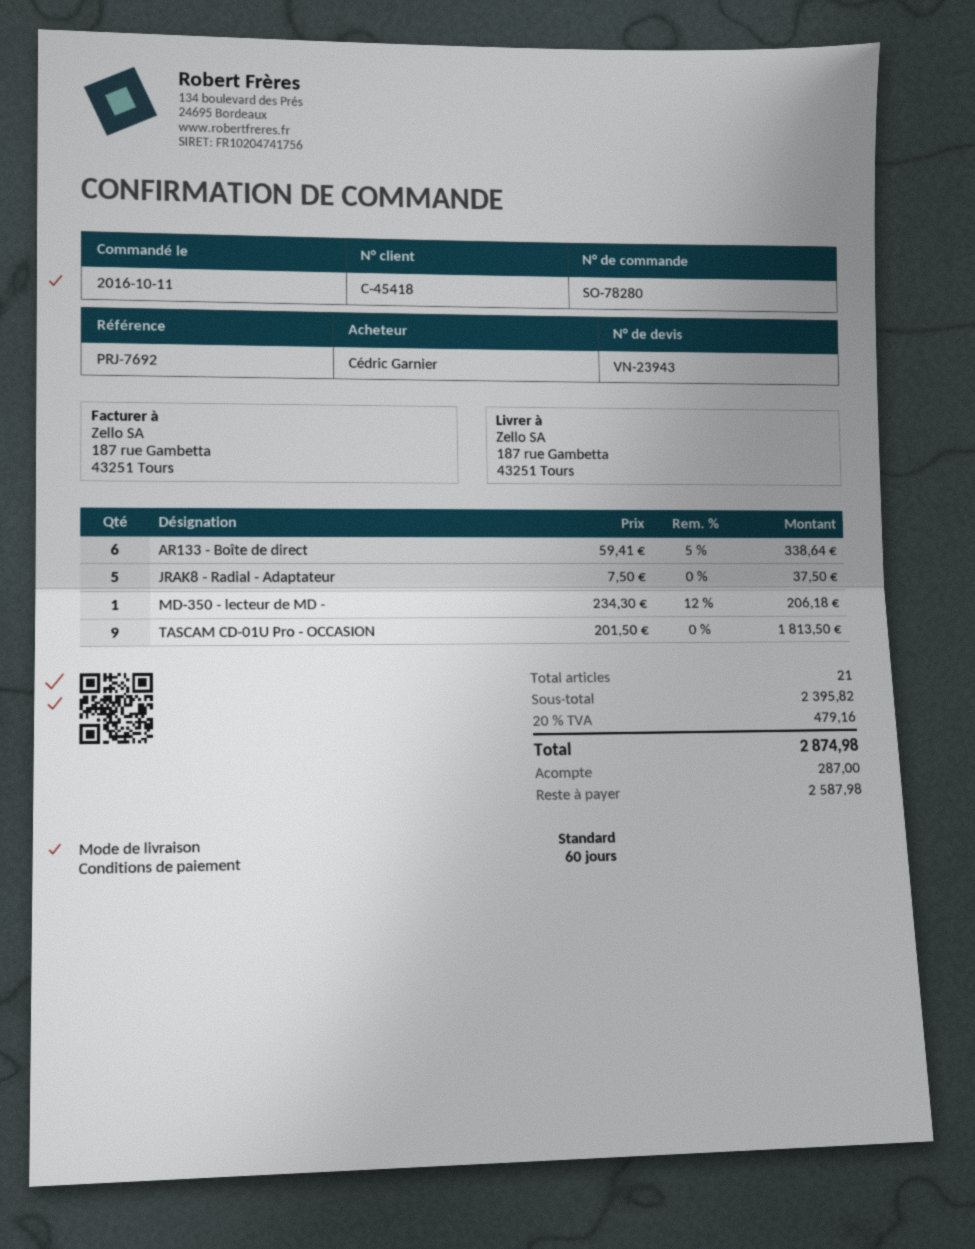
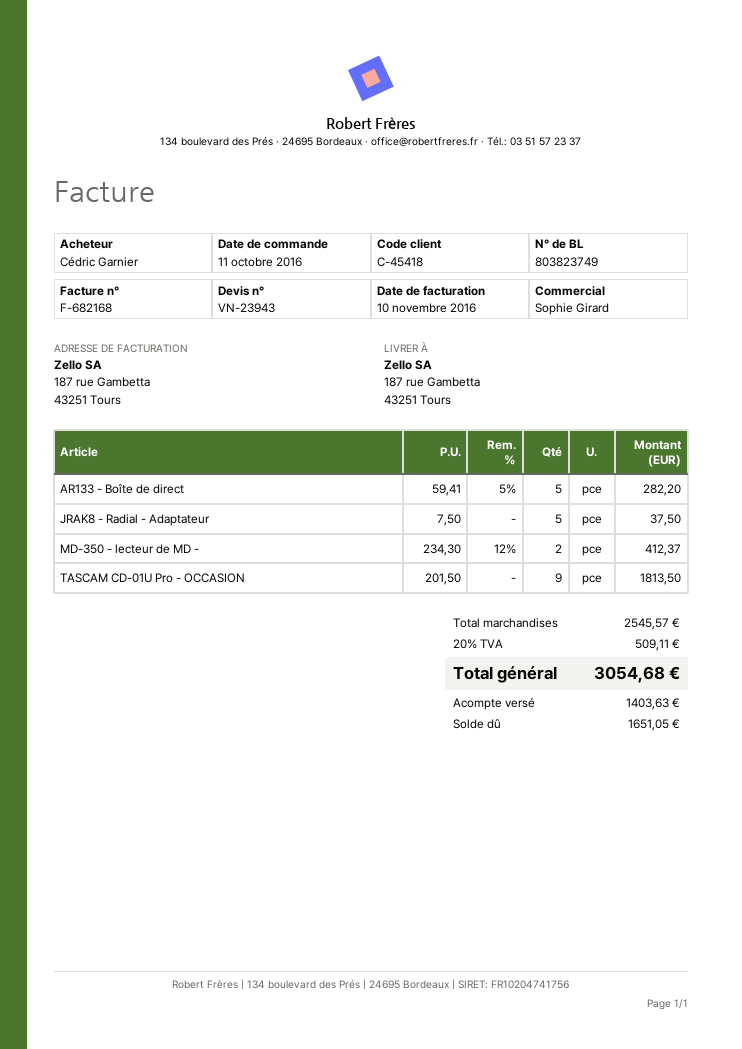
AR133 - Boîte de direct: 6 x 59.41 - 5% = 338.64 -> 5 x 59.41 - 5% = 282.20
MD-350 - lecteur de MD -: 1 x 234.30 - 12% = 206.18 -> 2 x 234.30 - 12% = 412.37
subtotal: 2395.82 -> 2545.57
tax: 20% = 479.16 -> 20% = 509.11
total: 2874.98 -> 3054.68
deposit: 287.00 -> 1403.63
balance: 2587.98 -> 1651.05

